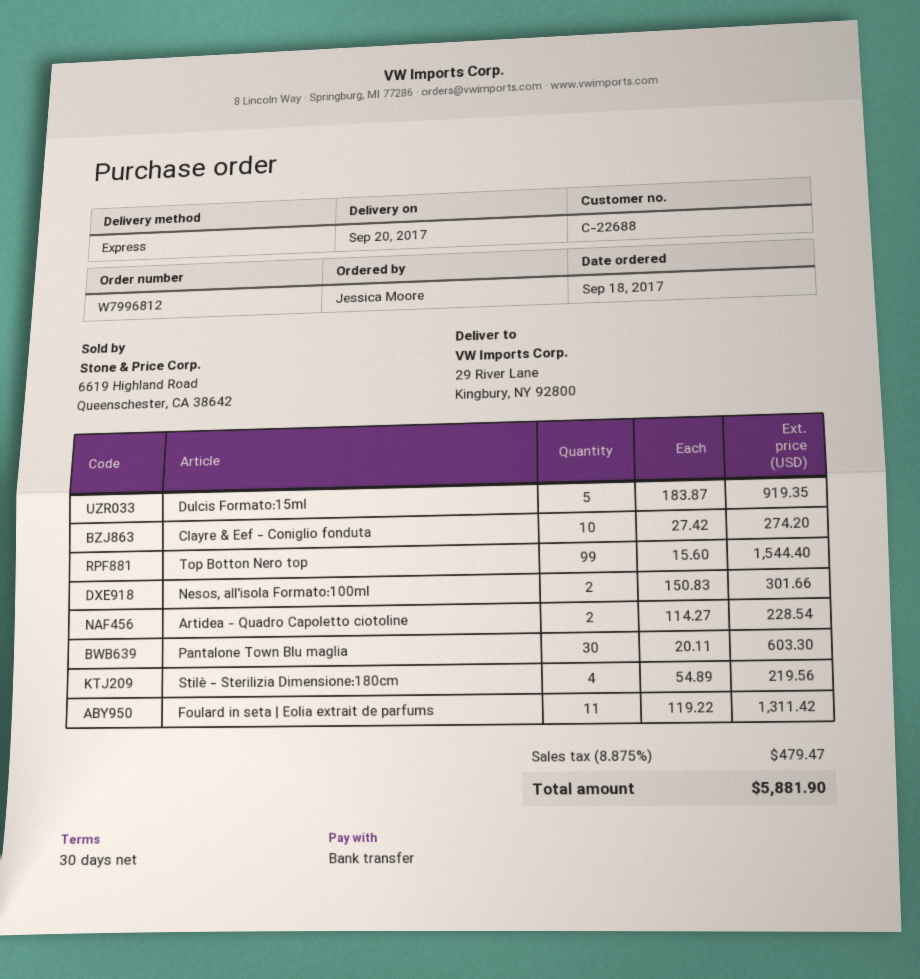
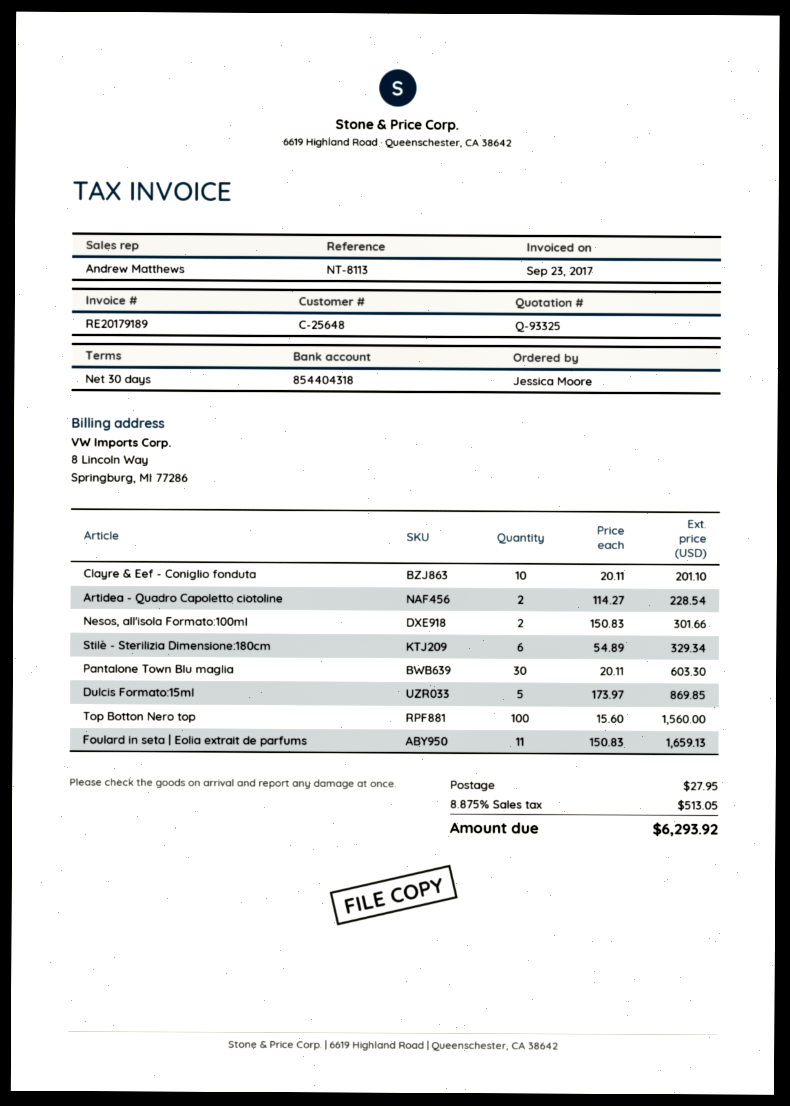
customer number: C-22688 -> C-25648
Dulcis Formato:15ml: 5 x 183.87 = 919.35 -> 5 x 173.97 = 869.85
Clayre & Eef - Coniglio fonduta: 10 x 27.42 = 274.20 -> 10 x 20.11 = 201.10
Top Botton Nero top: 99 x 15.60 = 1544.40 -> 100 x 15.60 = 1560.00
Stilè - Sterilizia Dimensione:180cm: 4 x 54.89 = 219.56 -> 6 x 54.89 = 329.34
Foulard in seta | Eolia extrait de parfums: 11 x 119.22 = 1311.42 -> 11 x 150.83 = 1659.13
shipping: none -> 27.95
tax: 8.875% = 479.47 -> 8.875% = 513.05
total: 5881.90 -> 6293.92

